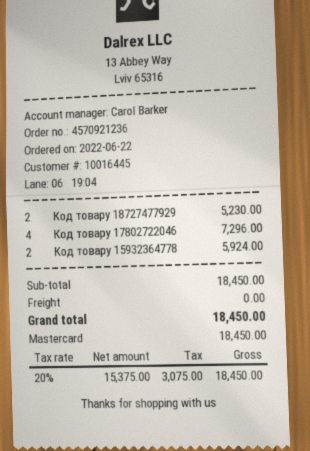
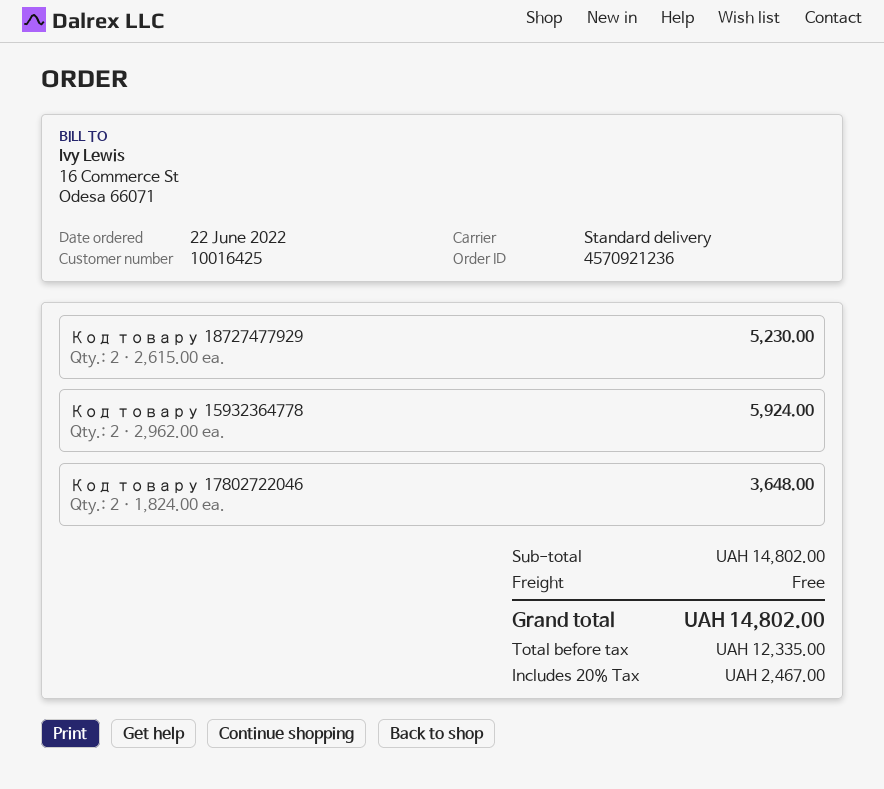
customer number: 10016445 -> 10016425
Код товару 17802722046: 4 for 7296.00 -> 2 for 3648.00
subtotal: 18450.00 -> 14802.00
net: 15375.00 -> 12335.00
tax: 20% = 3075.00 -> 20% = 2467.00
total: 18450.00 -> 14802.00

